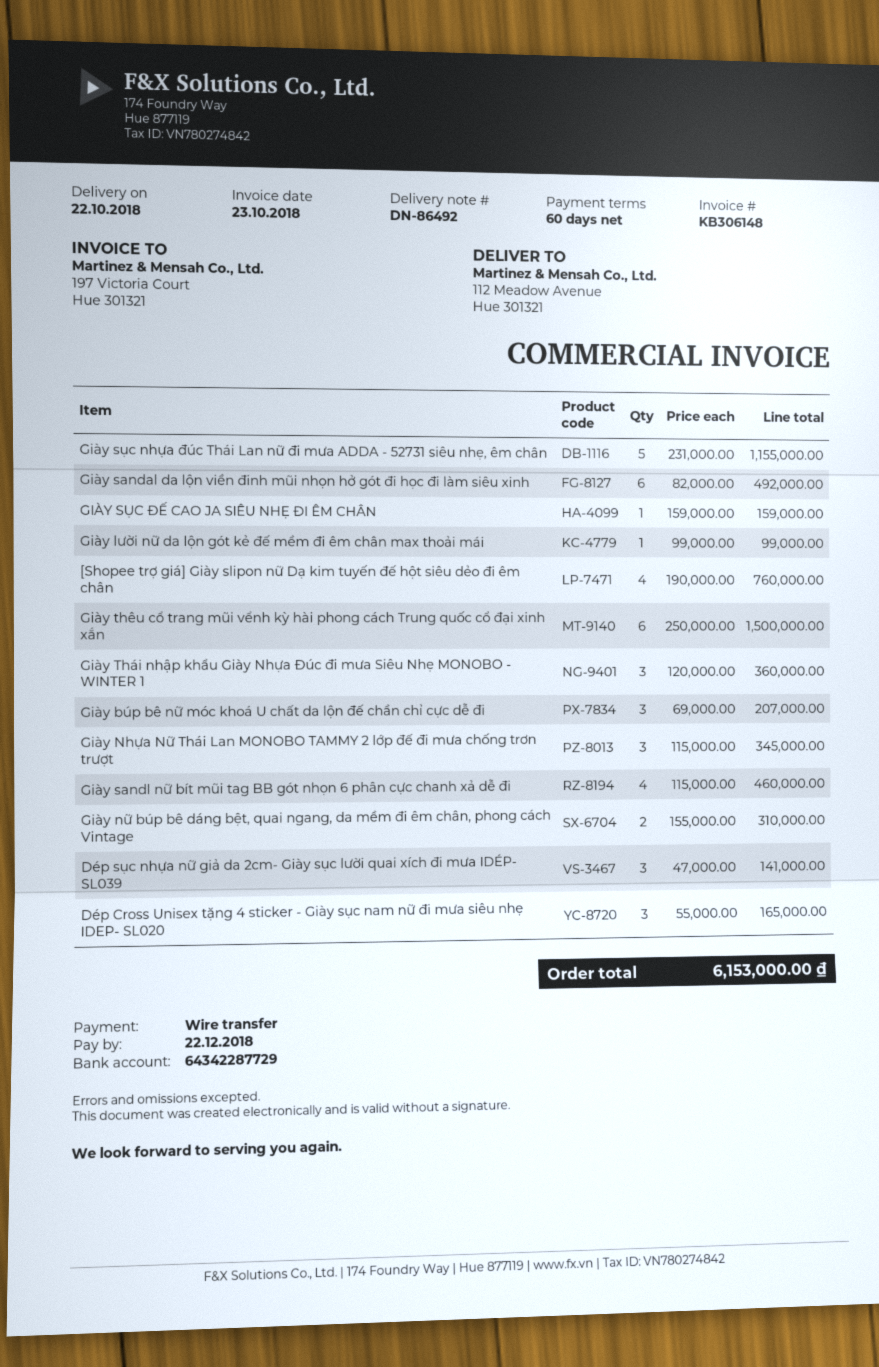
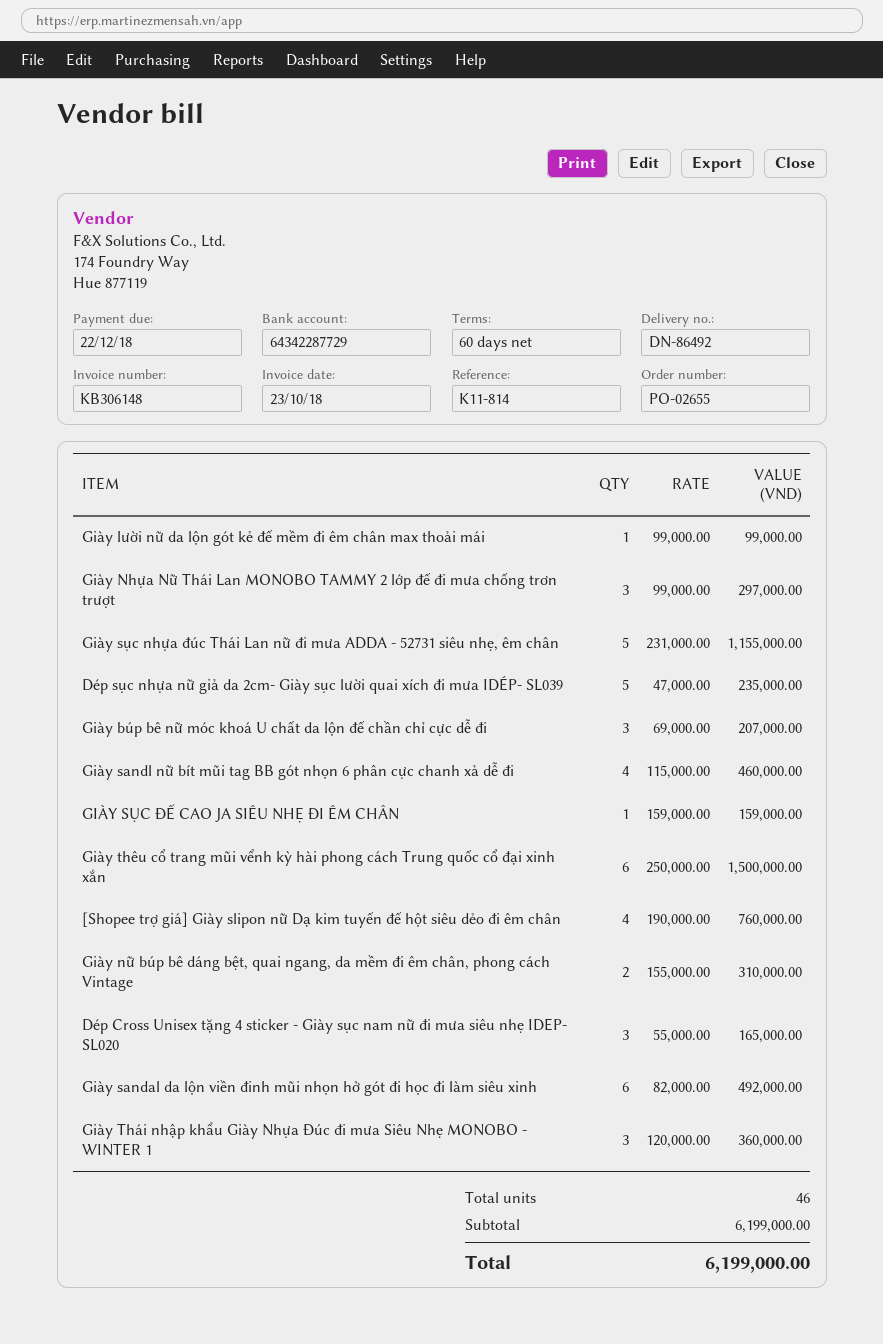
Giày Nhựa Nữ Thái Lan MONOBO TAMMY 2 lớp đế đi mưa chống trơn trượt: 3 x 115000.00 = 345000.00 -> 3 x 99000.00 = 297000.00
Dép sục nhựa nữ giả da 2cm- Giày sục lười quai xích đi mưa IDÉP- SL039: 3 x 47000.00 = 141000.00 -> 5 x 47000.00 = 235000.00
total: 6153000.00 -> 6199000.00

